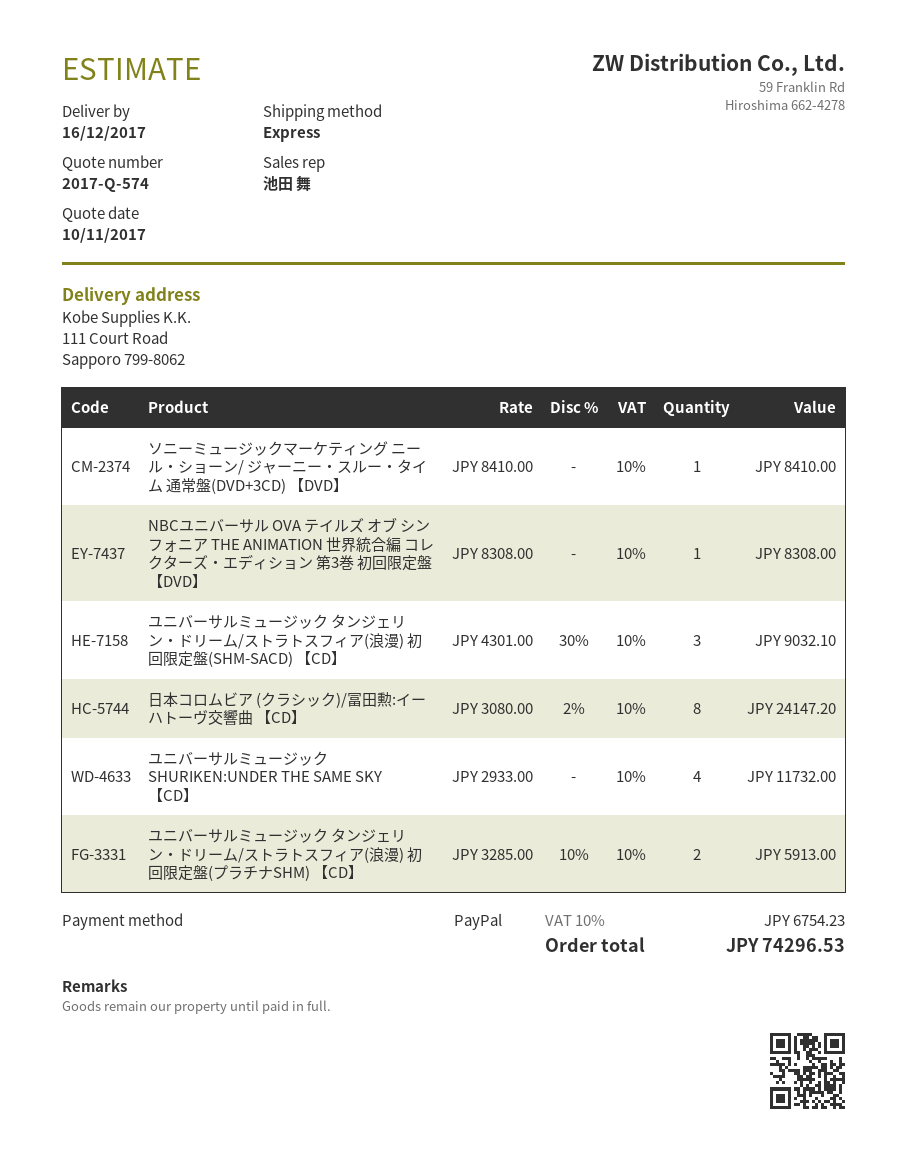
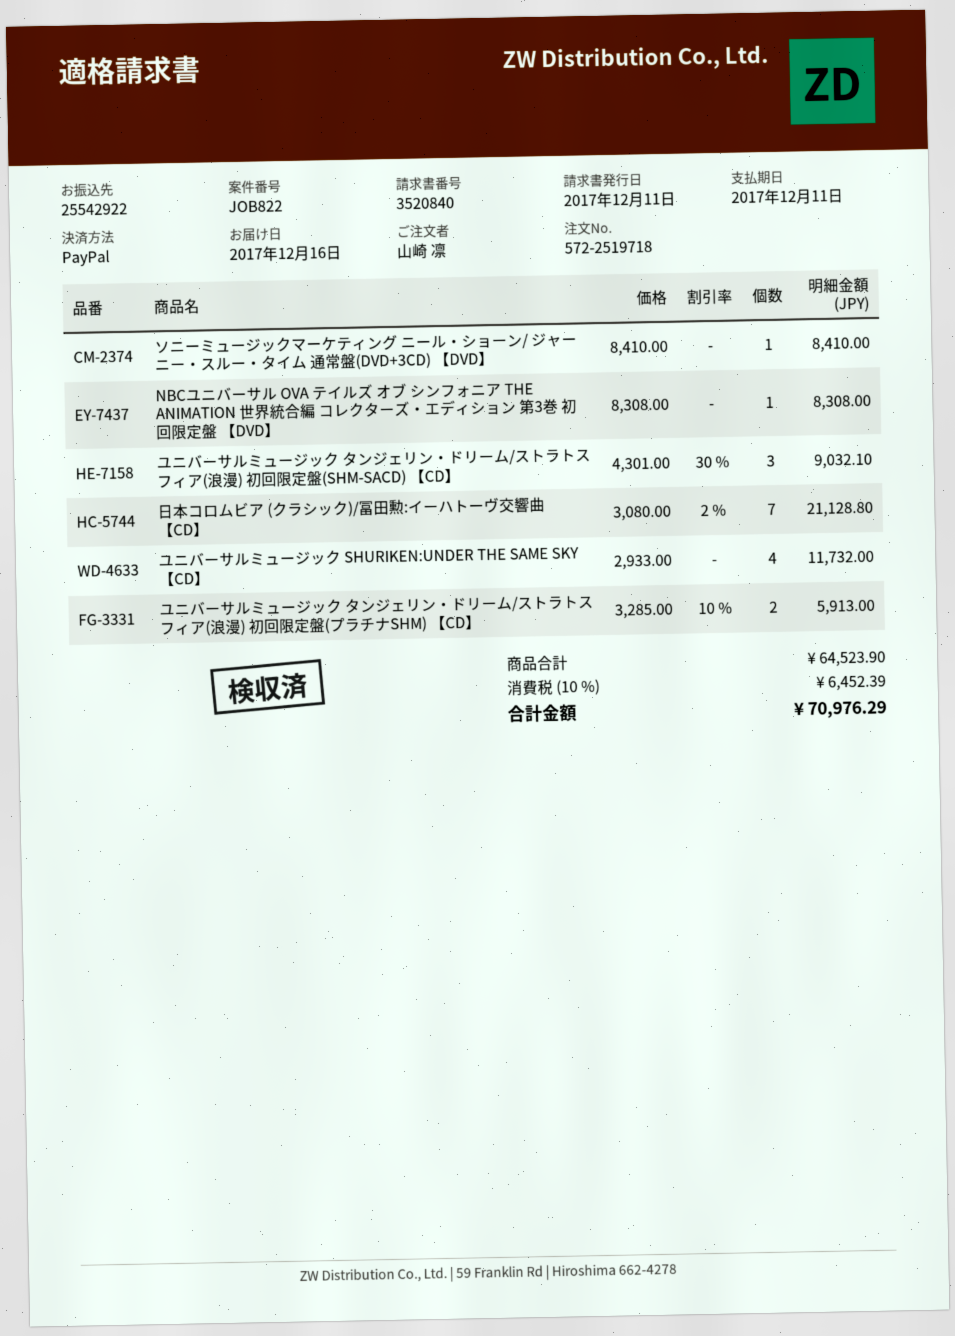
日本コロムビア (クラシック)/冨田勲:イーハトーヴ交響曲 【CD】: 8 x 3080.00 - 2% = 24147.20 -> 7 x 3080.00 - 2% = 21128.80
tax: 10% = 6754.23 -> 10% = 6452.39
total: 74296.53 -> 70976.29

